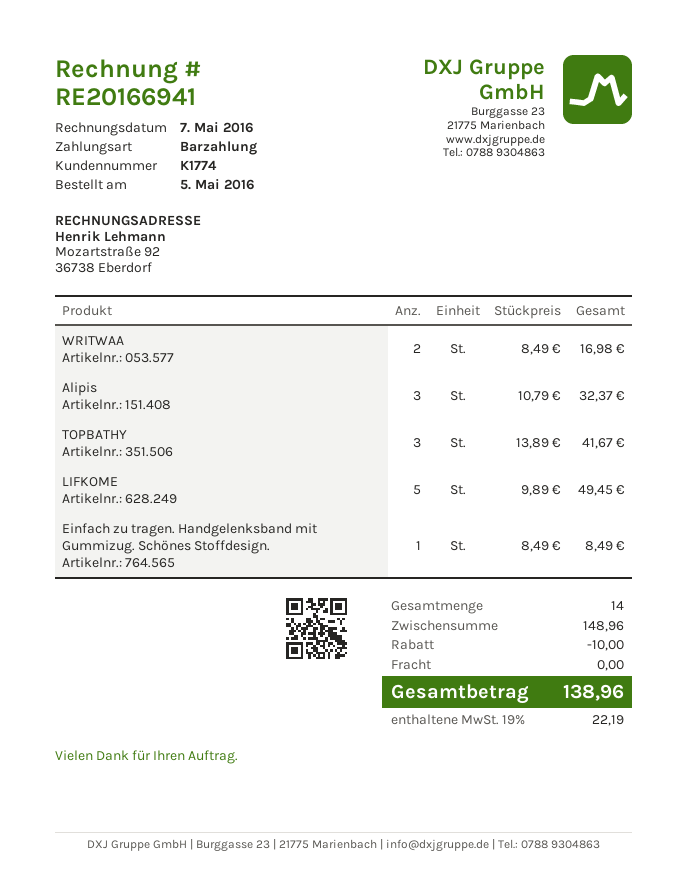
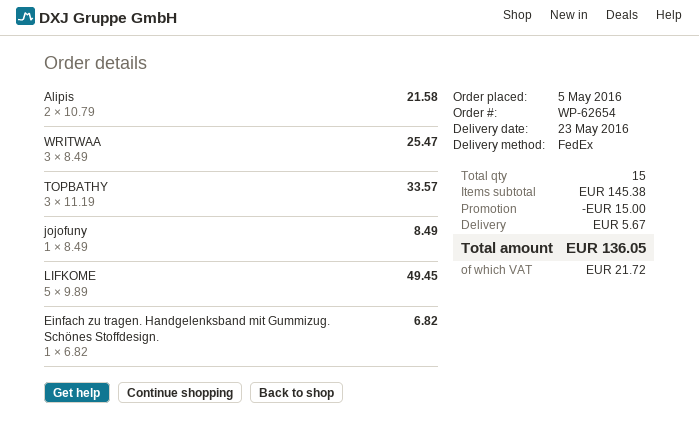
WRITWAA: 2 x 8.49 = 16.98 -> 3 x 8.49 = 25.47
Alipis: 3 x 10.79 = 32.37 -> 2 x 10.79 = 21.58
TOPBATHY: 3 x 13.89 = 41.67 -> 3 x 11.19 = 33.57
Einfach zu tragen. Handgelenksband mit Gummizug. Schönes Stoffdesign.: 1 x 8.49 = 8.49 -> 1 x 6.82 = 6.82
jojofuny: none -> 1 x 8.49 = 8.49
total quantity: 14 -> 15
subtotal: 148.96 -> 145.38
discount: 10.00 -> 15.00
shipping: 0.00 -> 5.67
tax: 22.19 -> 21.72
total: 138.96 -> 136.05

